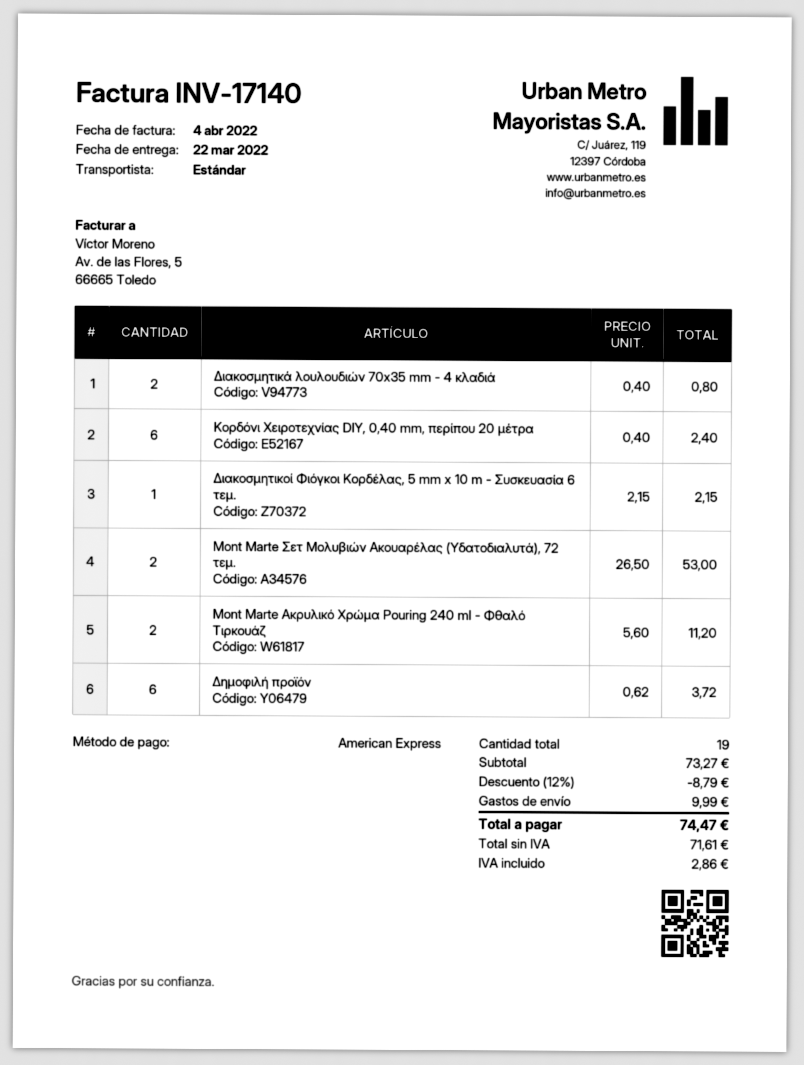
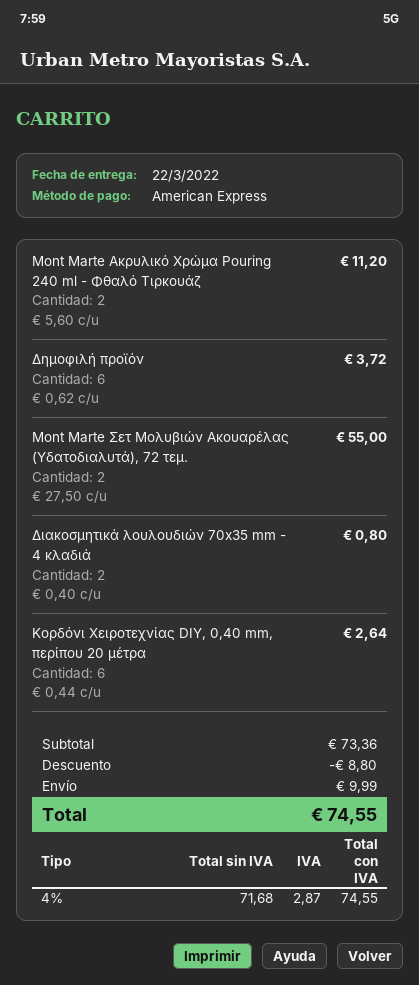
Κορδόνι Χειροτεχνίας DIY, 0,40 mm, περίπου 20 μέτρα: 6 x 0.40 = 2.40 -> 6 x 0.44 = 2.64
Διακοσμητικοί Φιόγκοι Κορδέλας, 5 mm x 10 m - Συσκευασία 6 τεμ.: 1 x 2.15 = 2.15 -> none
Mont Marte Σετ Μολυβιών Ακουαρέλας (Υδατοδιαλυτά), 72 τεμ.: 2 x 26.50 = 53.00 -> 2 x 27.50 = 55.00
subtotal: 73.27 -> 73.36
discount: 8.79 -> 8.80
net: 71.61 -> 71.68
tax: 2.86 -> 2.87
total: 74.47 -> 74.55

